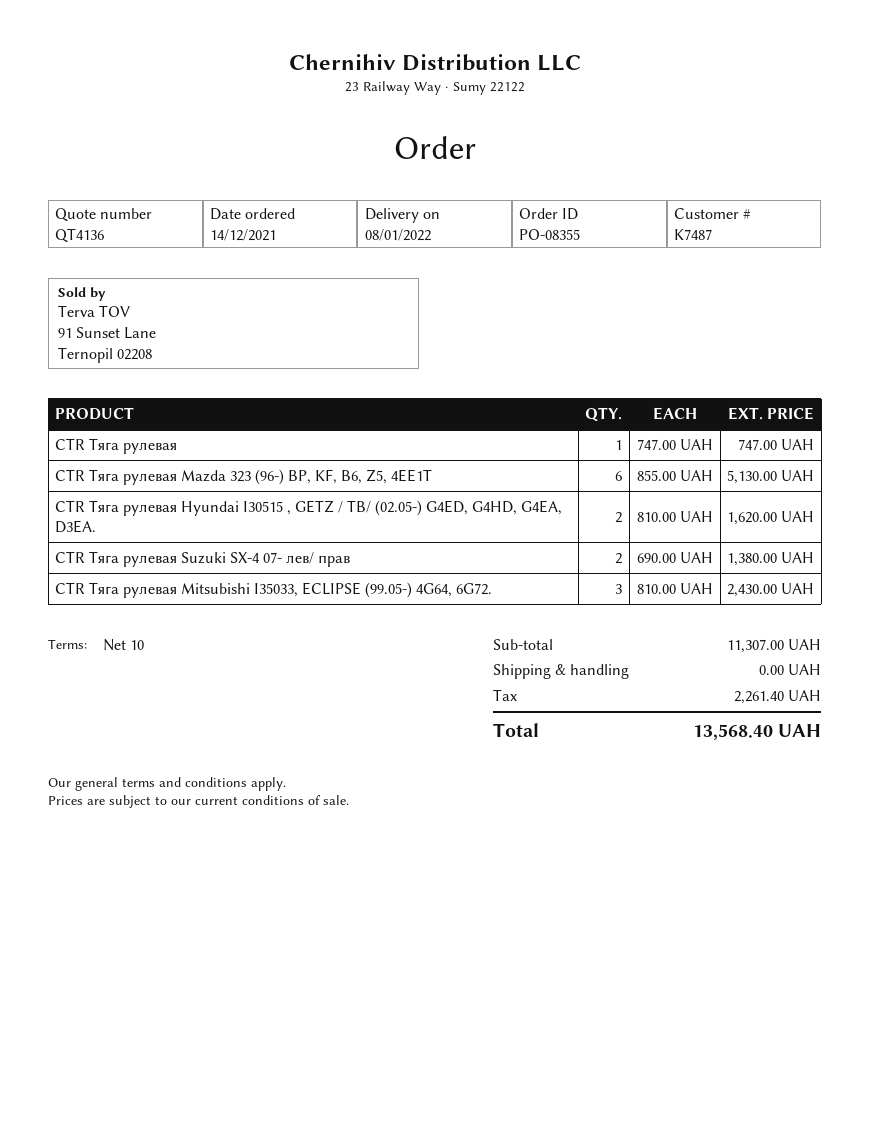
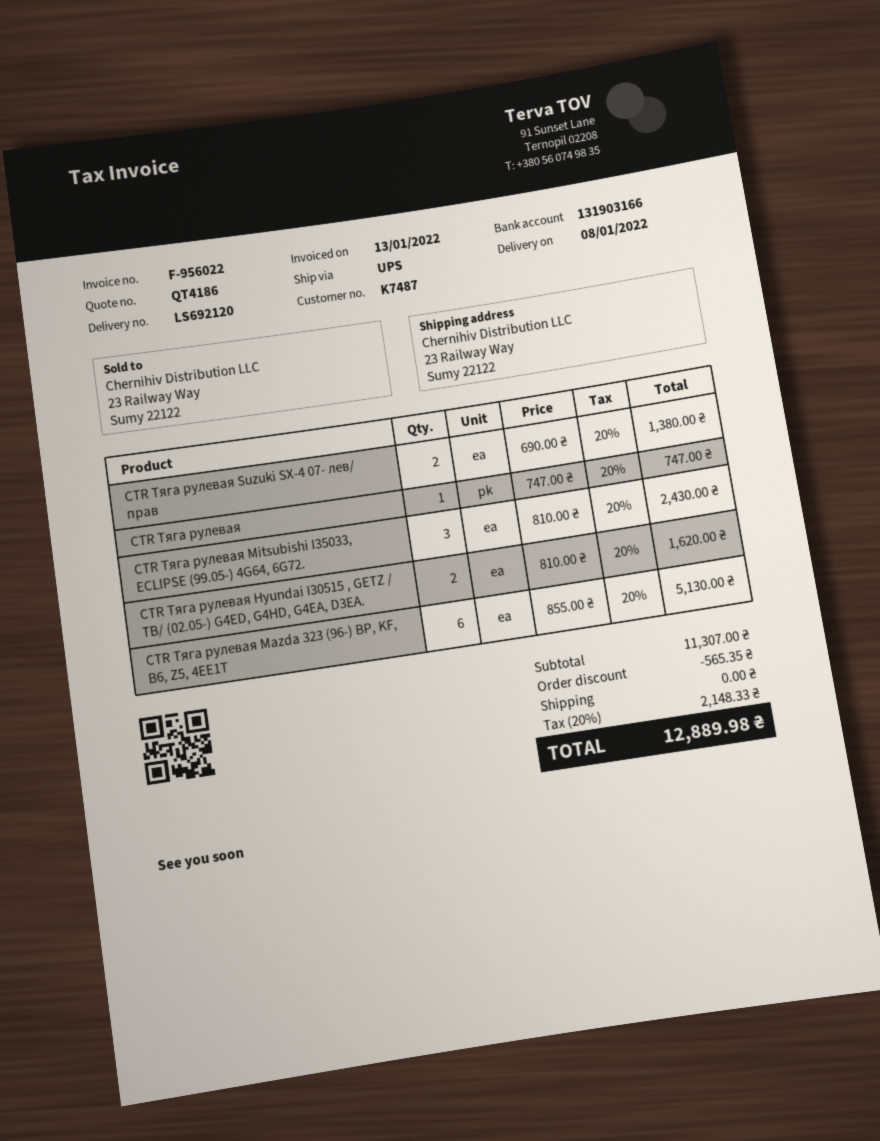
quote number: QT4136 -> QT4186
discount: none -> 565.35
tax: 2261.40 -> 2148.33
total: 13568.40 -> 12889.98

